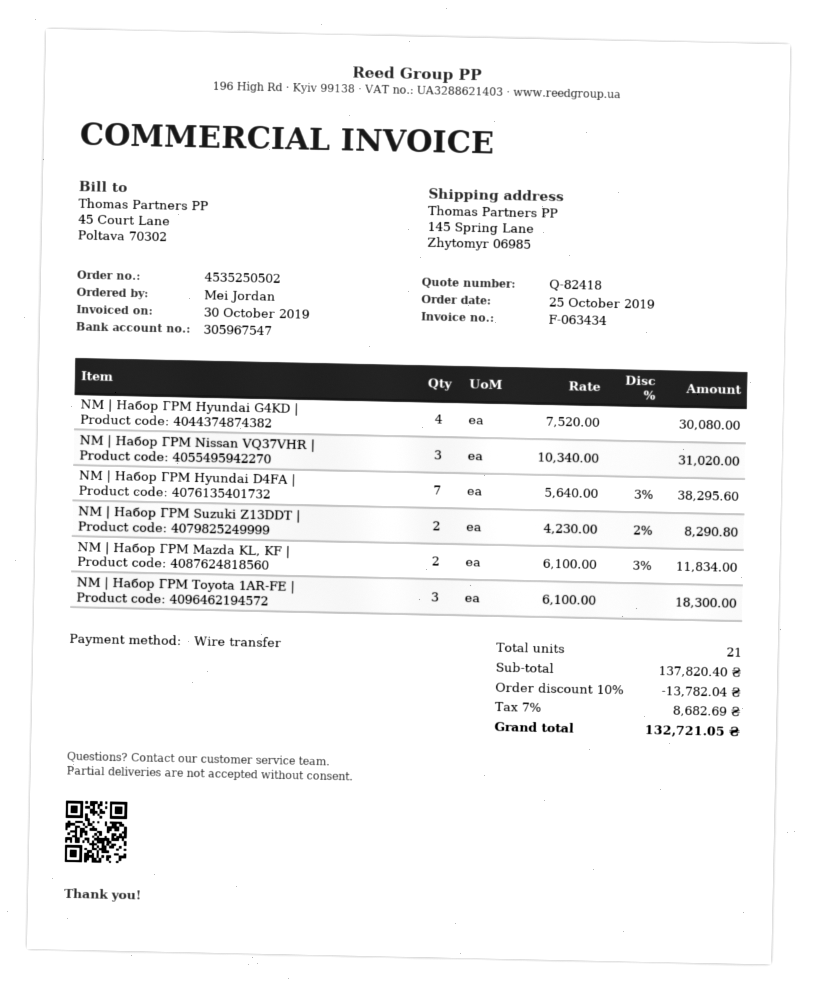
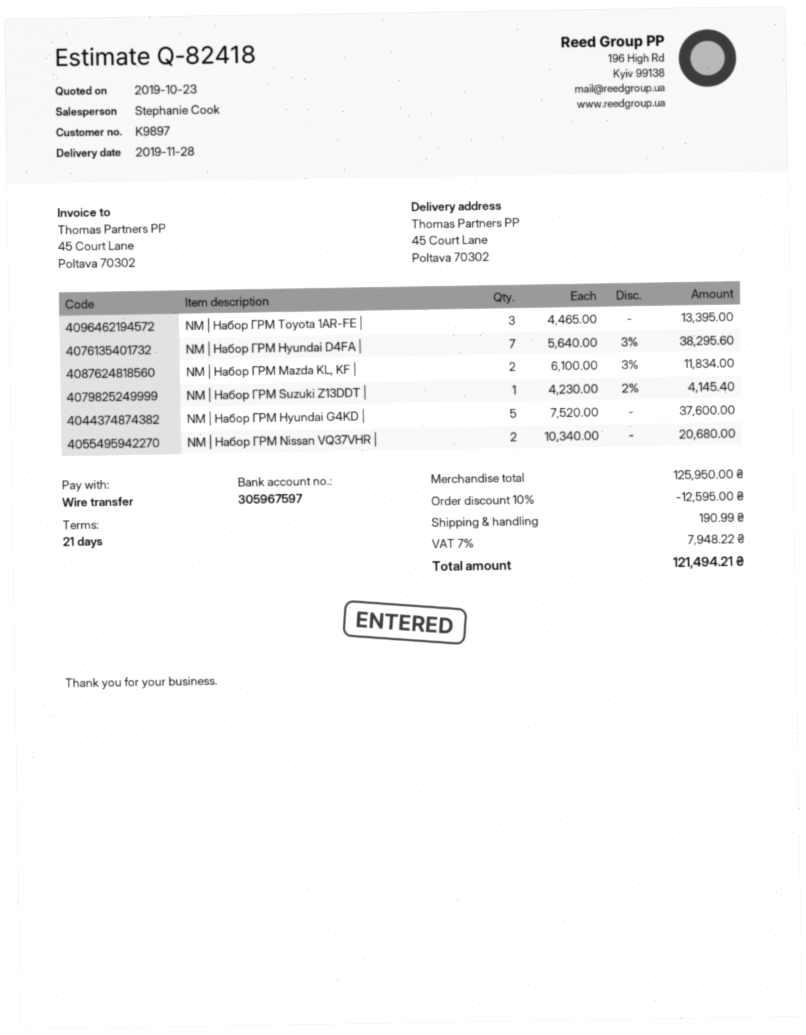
bank account: 305967547 -> 305967597
ship to: 145 Spring Lane, Zhytomyr 06985 -> 45 Court Lane, Poltava 70302
NM | Набор ГРМ Hyundai G4KD |: 4 x 7520.00 = 30080.00 -> 5 x 7520.00 = 37600.00
NM | Набор ГРМ Nissan VQ37VHR |: 3 x 10340.00 = 31020.00 -> 2 x 10340.00 = 20680.00
NM | Набор ГРМ Suzuki Z13DDT |: 2 x 4230.00 - 2% = 8290.80 -> 1 x 4230.00 - 2% = 4145.40
NM | Набор ГРМ Toyota 1AR-FE |: 3 x 6100.00 = 18300.00 -> 3 x 4465.00 = 13395.00
subtotal: 137820.40 -> 125950.00
discount: 10% = 13782.04 -> 10% = 12595.00
shipping: none -> 190.99
tax: 7% = 8682.69 -> 7% = 7948.22
total: 132721.05 -> 121494.21

